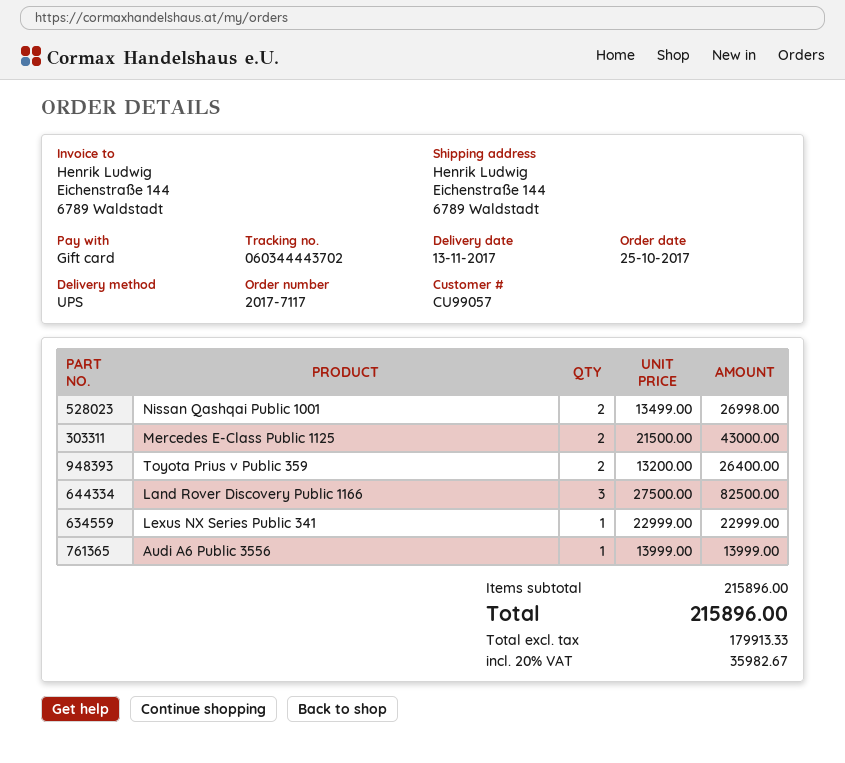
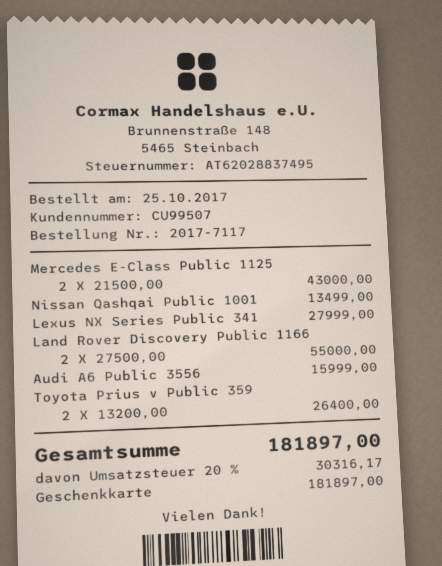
customer number: CU99057 -> CU99507
Nissan Qashqai Public 1001: 2 x 13499.00 = 26998.00 -> 1 x 13499.00 = 13499.00
Land Rover Discovery Public 1166: 3 x 27500.00 = 82500.00 -> 2 x 27500.00 = 55000.00
Lexus NX Series Public 341: 1 x 22999.00 = 22999.00 -> 1 x 27999.00 = 27999.00
Audi A6 Public 3556: 1 x 13999.00 = 13999.00 -> 1 x 15999.00 = 15999.00
tax: 20% = 35982.67 -> 20% = 30316.17
total: 215896.00 -> 181897.00

